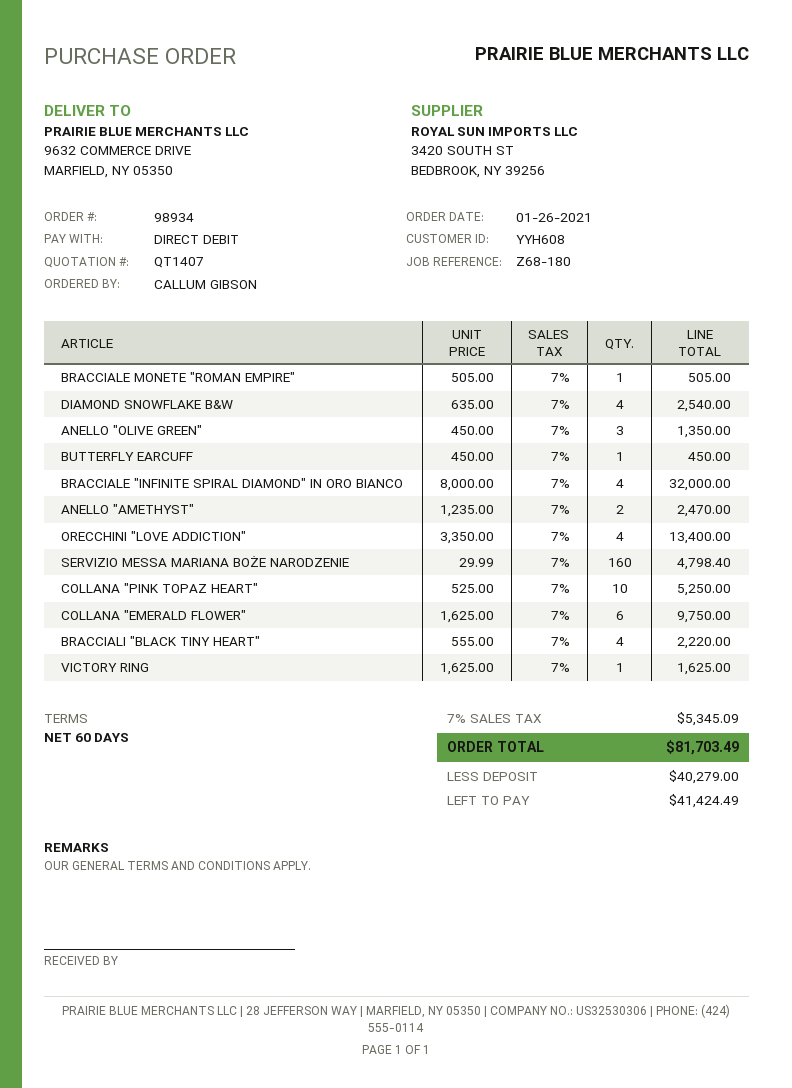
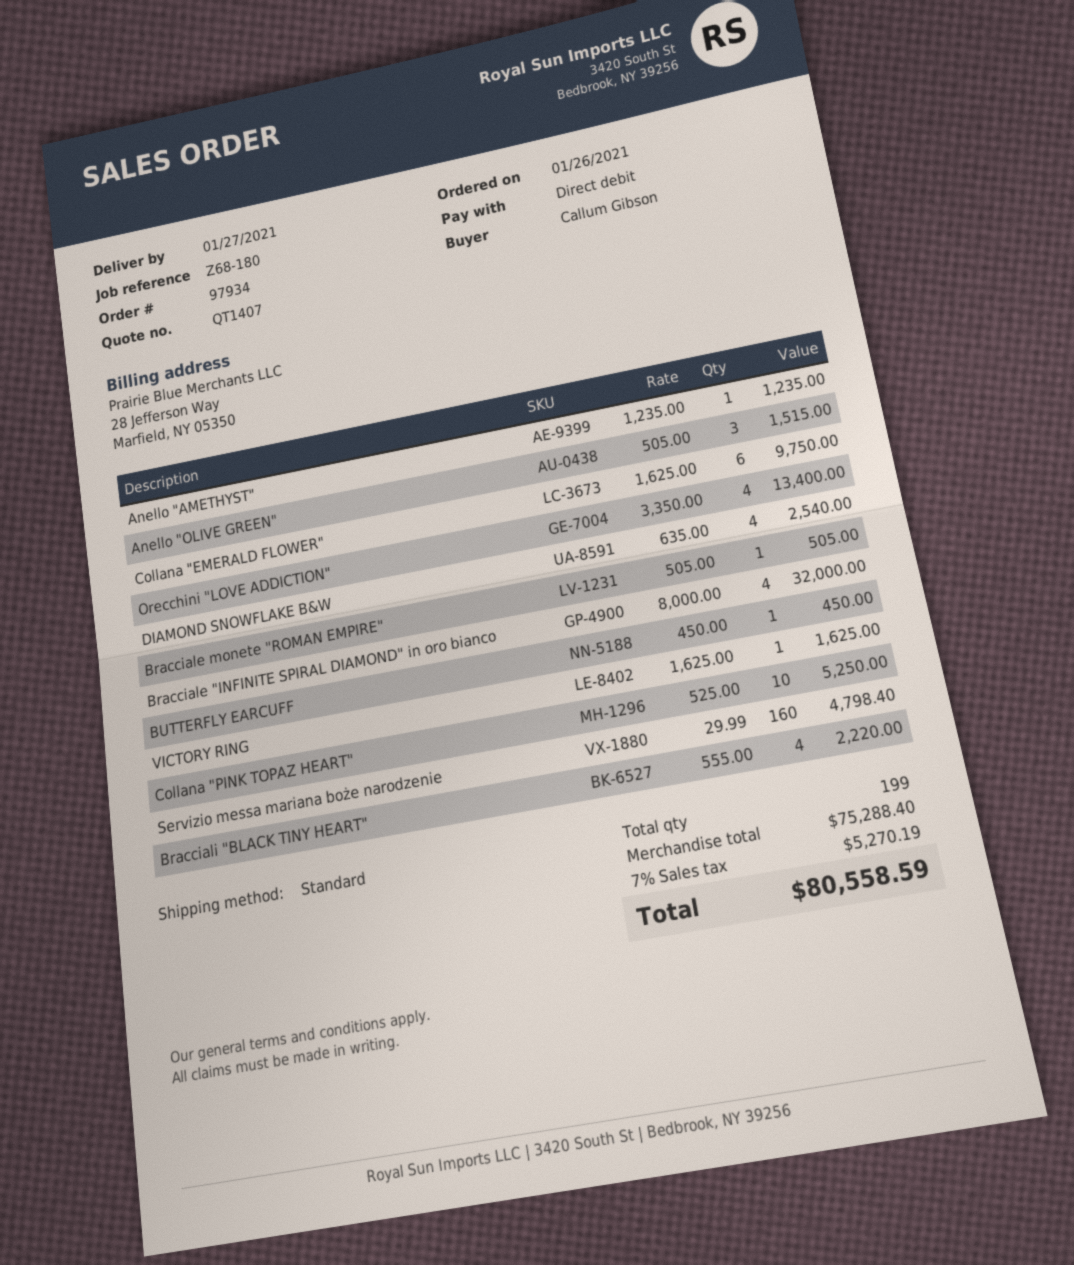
order number: 98934 -> 97934
ANELLO "OLIVE GREEN": 3 x 450.00 = 1350.00 -> 3 x 505.00 = 1515.00
ANELLO "AMETHYST": 2 x 1235.00 = 2470.00 -> 1 x 1235.00 = 1235.00
tax: 7% = 5345.09 -> 7% = 5270.19
total: 81703.49 -> 80558.59

